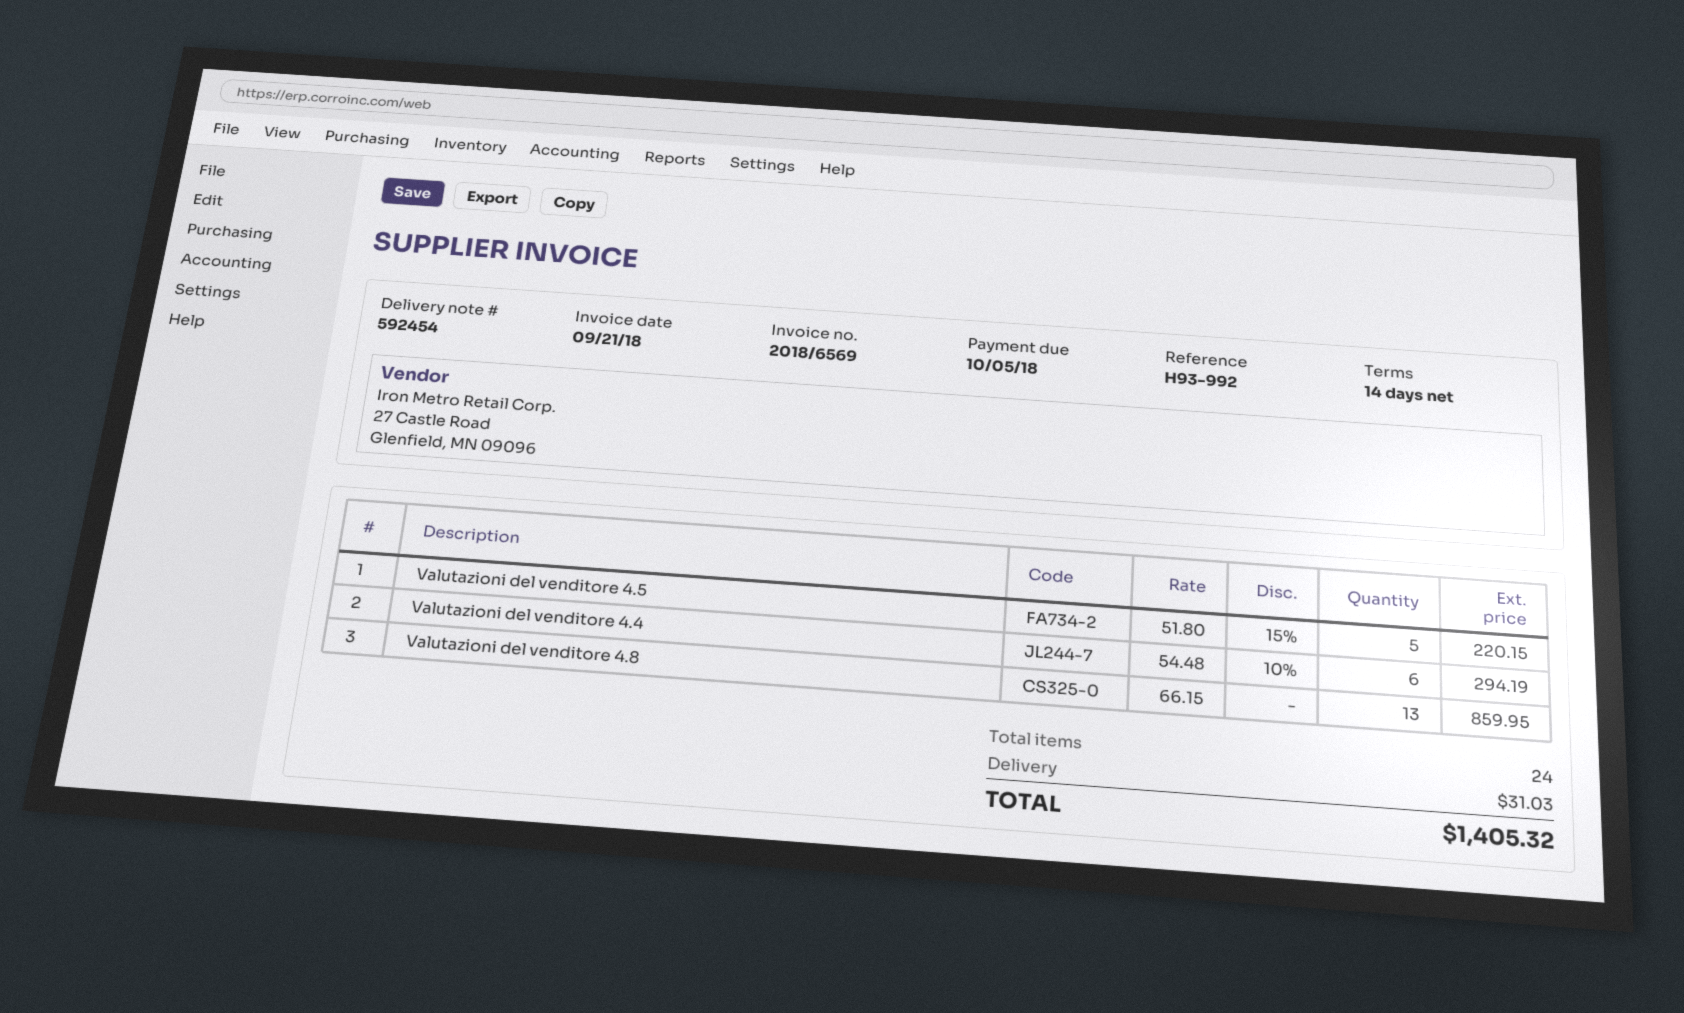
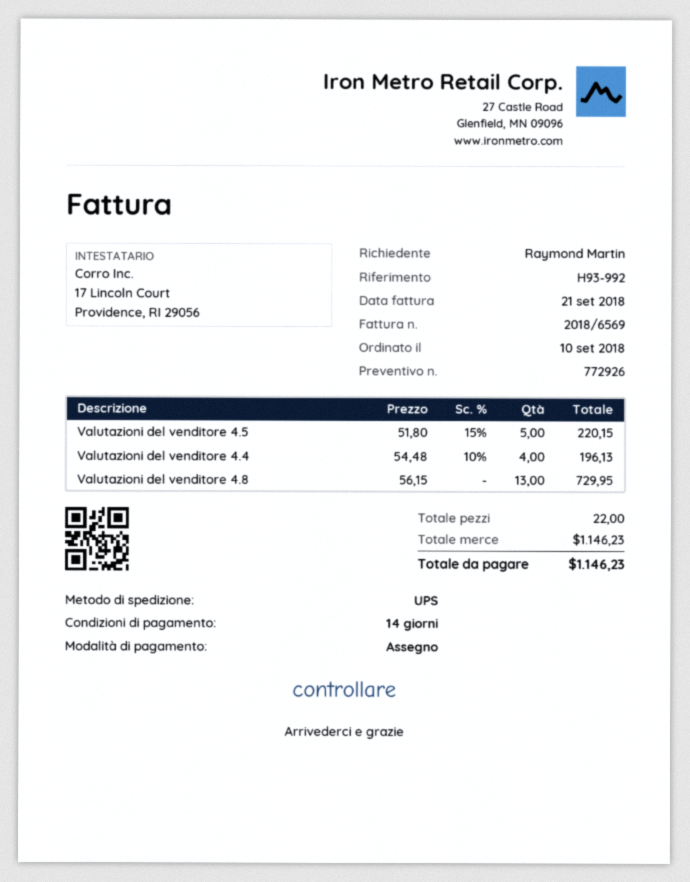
Valutazioni del venditore 4.4: 6 x 54.48 - 10% = 294.19 -> 4 x 54.48 - 10% = 196.13
Valutazioni del venditore 4.8: 13 x 66.15 = 859.95 -> 13 x 56.15 = 729.95
total quantity: 24 -> 22
shipping: 31.03 -> none
total: 1405.32 -> 1146.23

